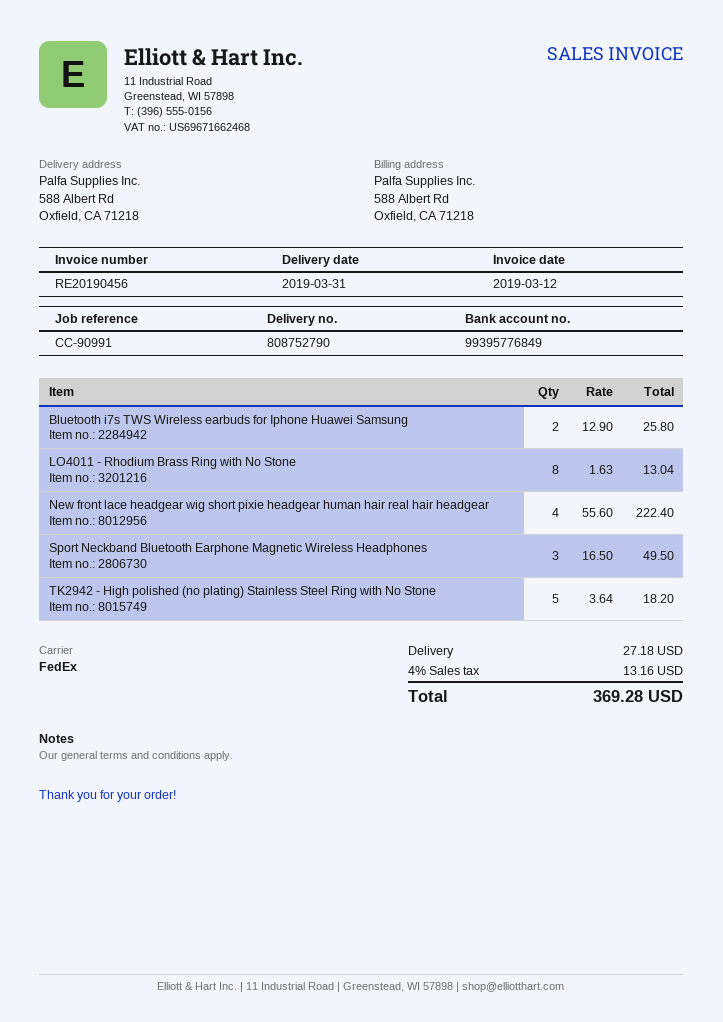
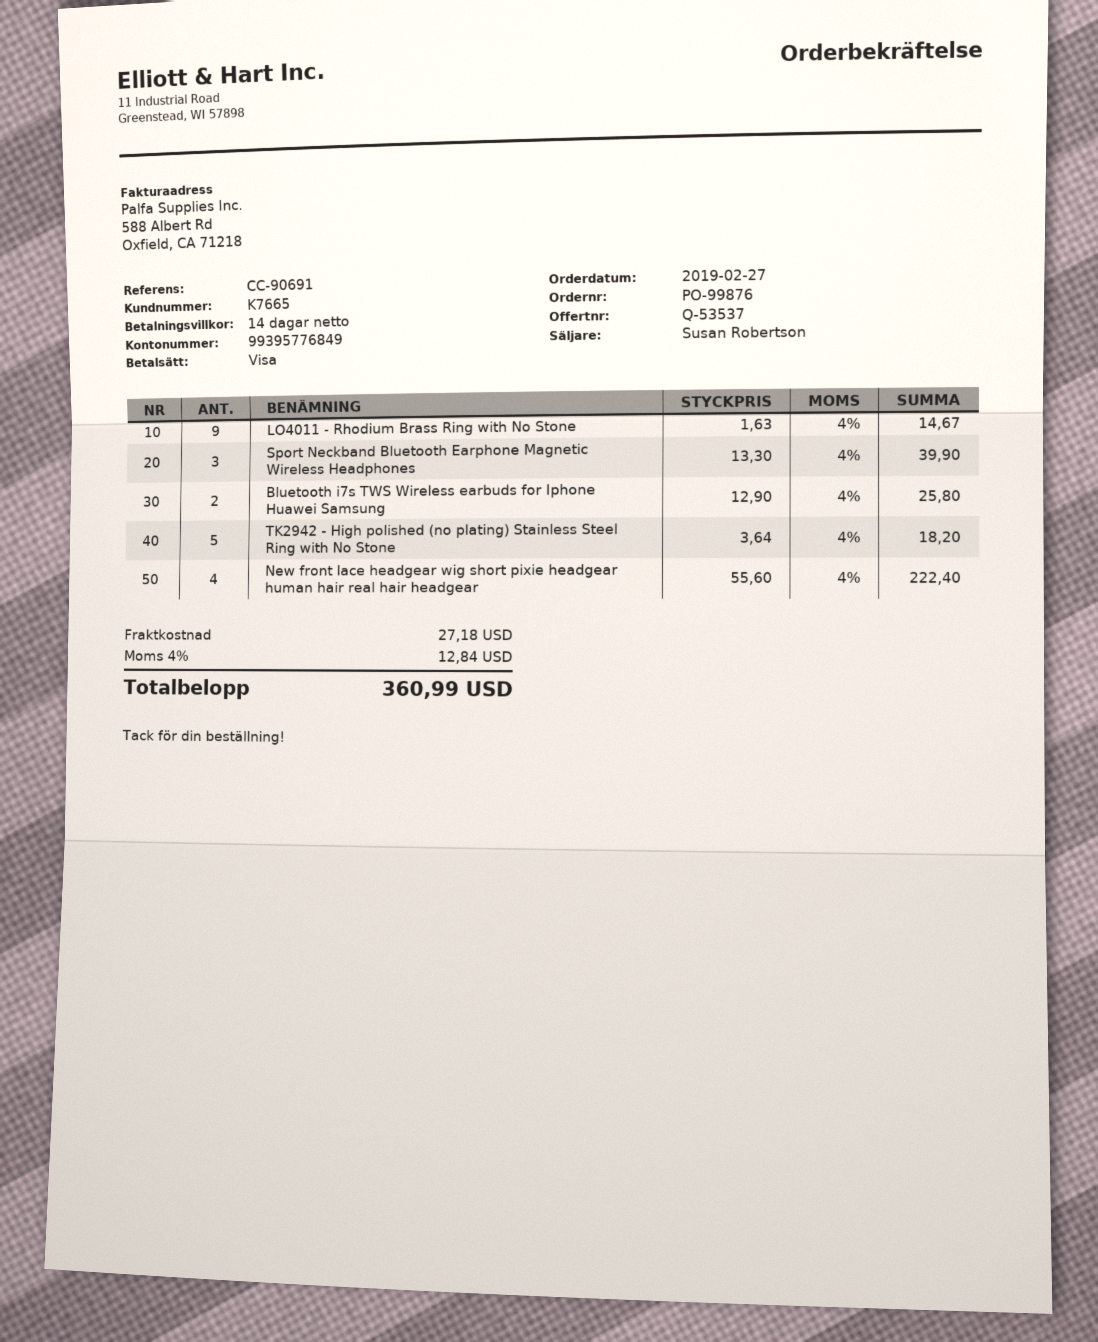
reference: CC-90991 -> CC-90691
LO4011 - Rhodium Brass Ring with No Stone: 8 x 1.63 = 13.04 -> 9 x 1.63 = 14.67
Sport Neckband Bluetooth Earphone Magnetic Wireless Headphones: 3 x 16.50 = 49.50 -> 3 x 13.30 = 39.90
tax: 4% = 13.16 -> 4% = 12.84
total: 369.28 -> 360.99

